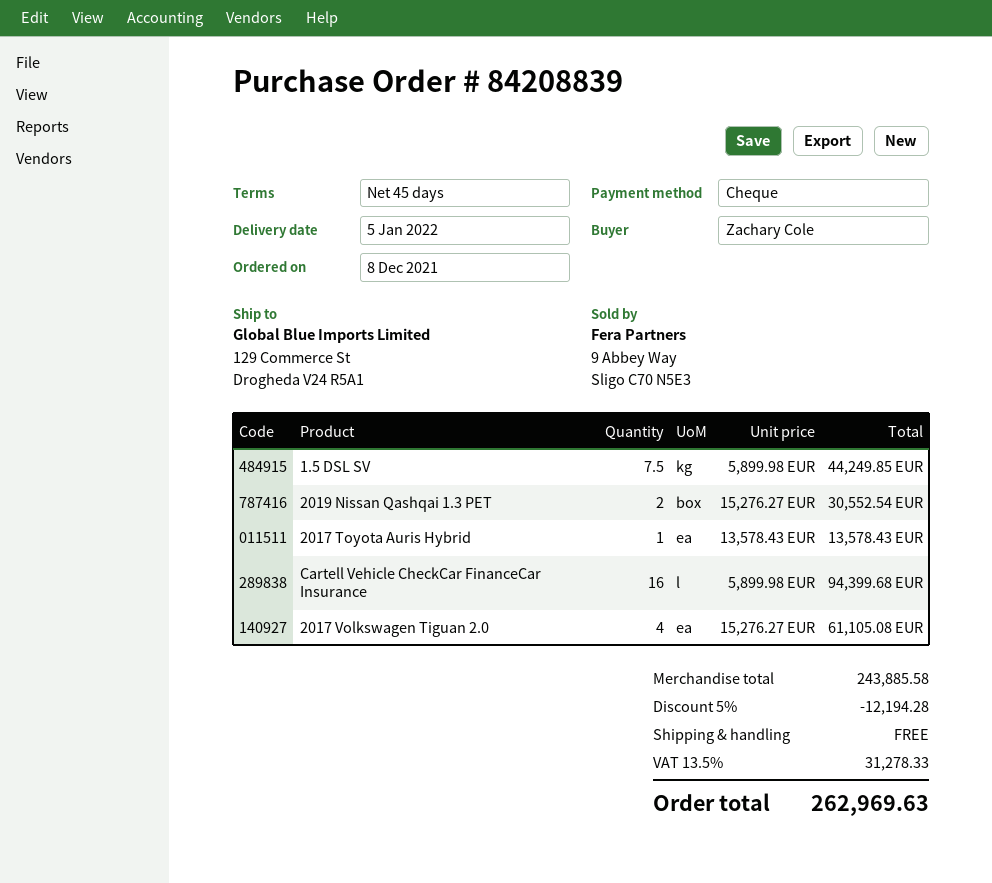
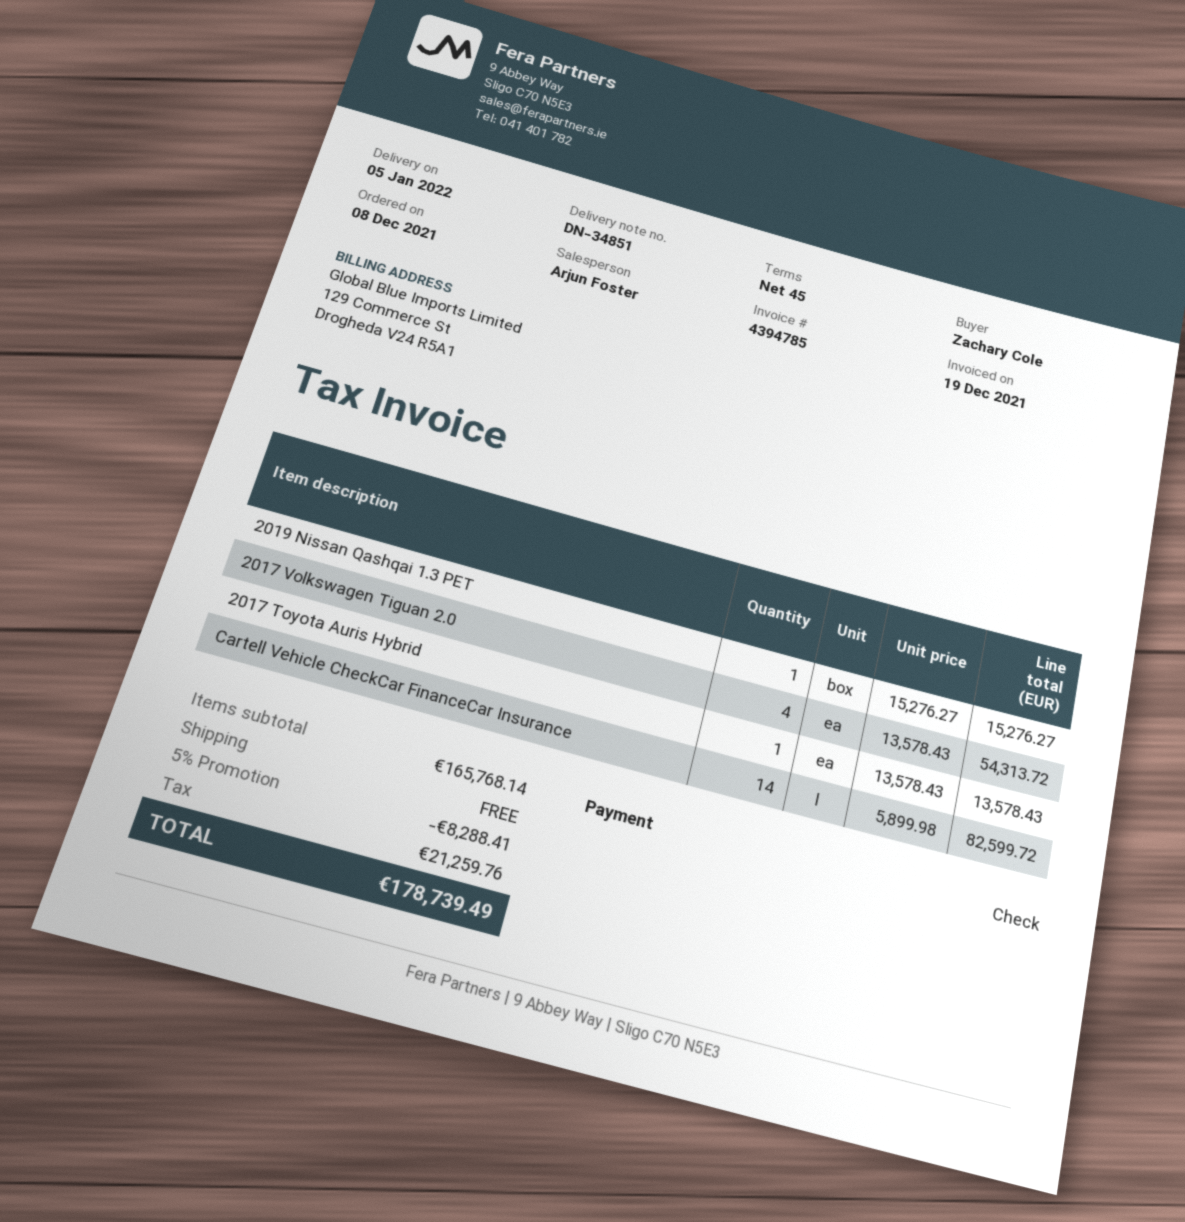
1.5 DSL SV: 7.5 x 5899.98 = 44249.85 -> none
2019 Nissan Qashqai 1.3 PET: 2 x 15276.27 = 30552.54 -> 1 x 15276.27 = 15276.27
Cartell Vehicle CheckCar FinanceCar Insurance: 16 x 5899.98 = 94399.68 -> 14 x 5899.98 = 82599.72
2017 Volkswagen Tiguan 2.0: 4 x 15276.27 = 61105.08 -> 4 x 13578.43 = 54313.72
subtotal: 243885.58 -> 165768.14
discount: 5% = 12194.28 -> 5% = 8288.41
tax: 31278.33 -> 21259.76
total: 262969.63 -> 178739.49

